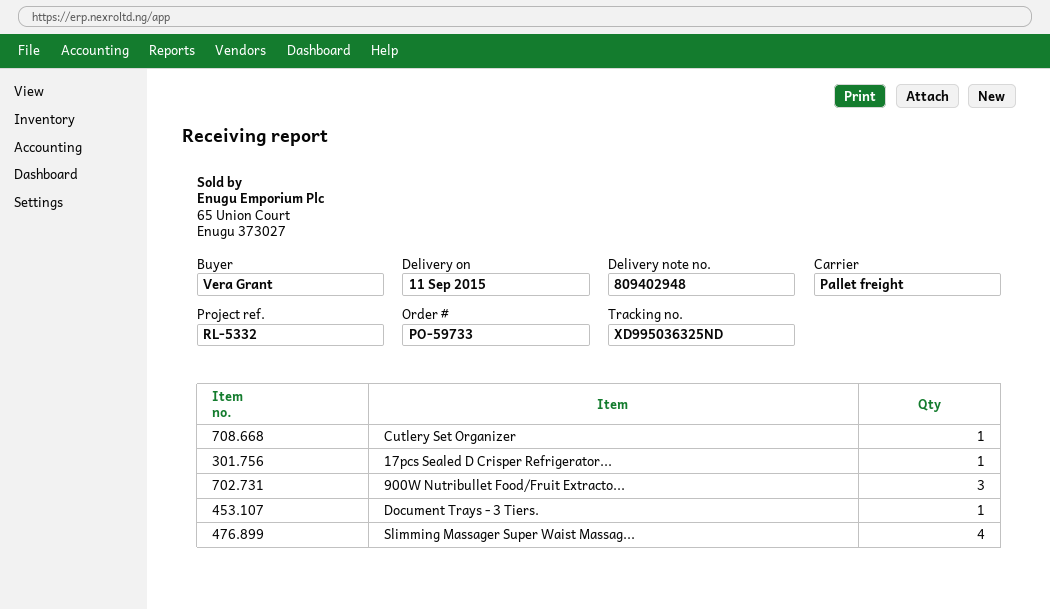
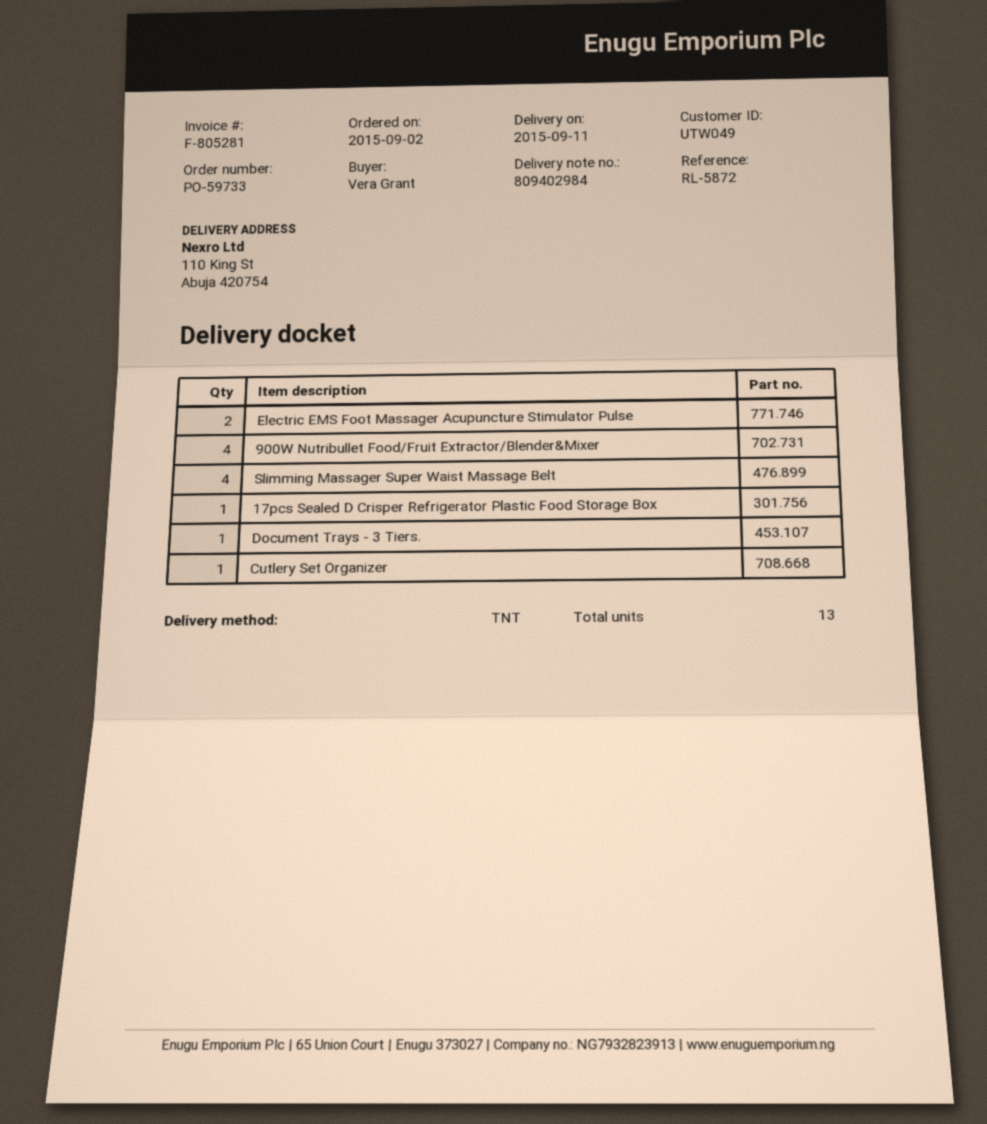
delivery note number: 809402948 -> 809402984
reference: RL-5332 -> RL-5872
shipping method: pallet freight -> TNT
900W Nutribullet Food/Fruit Extracto...: 3 -> 4
Electric EMS Foot Massager Acupuncture Stimulator Pulse: none -> 2

